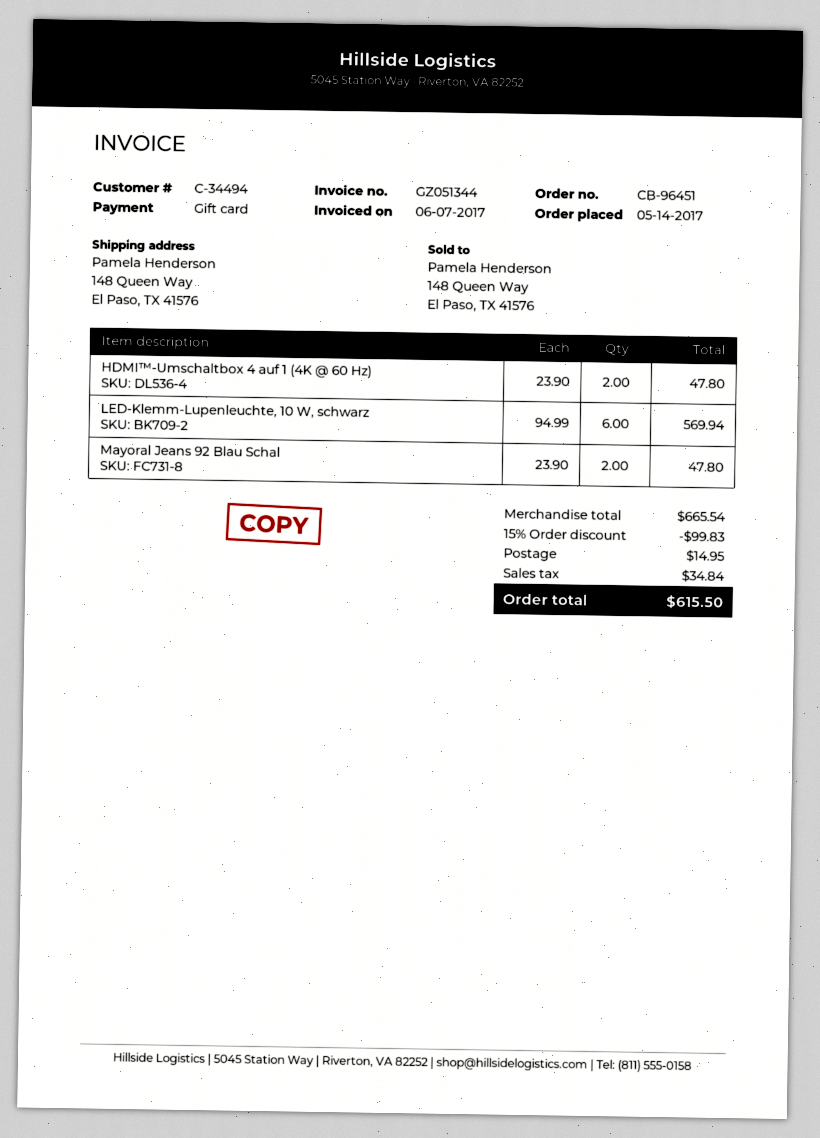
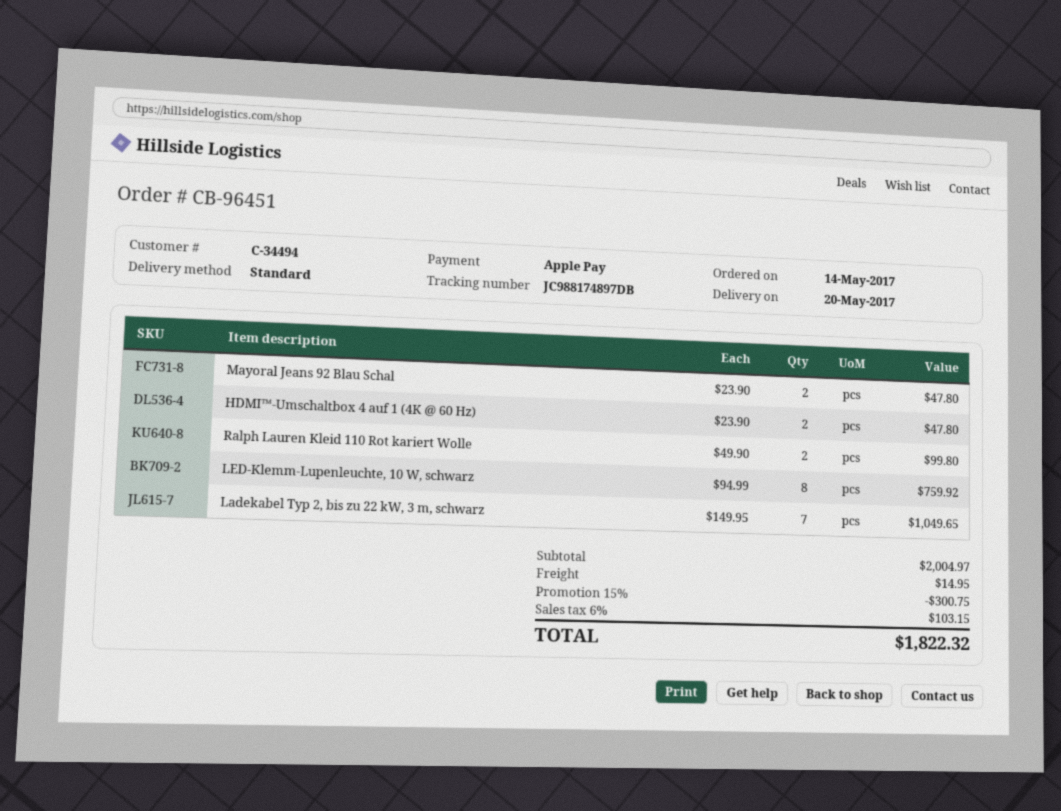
payment method: gift card -> Apple Pay
LED-Klemm-Lupenleuchte, 10 W, schwarz: 6 x 94.99 = 569.94 -> 8 x 94.99 = 759.92
Ralph Lauren Kleid 110 Rot kariert Wolle: none -> 2 x 49.90 = 99.80
Ladekabel Typ 2, bis zu 22 kW, 3 m, schwarz: none -> 7 x 149.95 = 1049.65
subtotal: 665.54 -> 2004.97
discount: 15% = 99.83 -> 15% = 300.75
tax: 34.84 -> 103.15
total: 615.50 -> 1822.32

